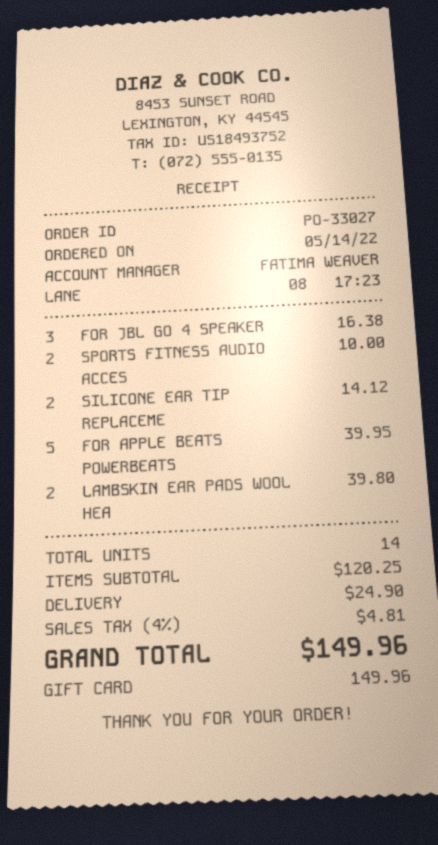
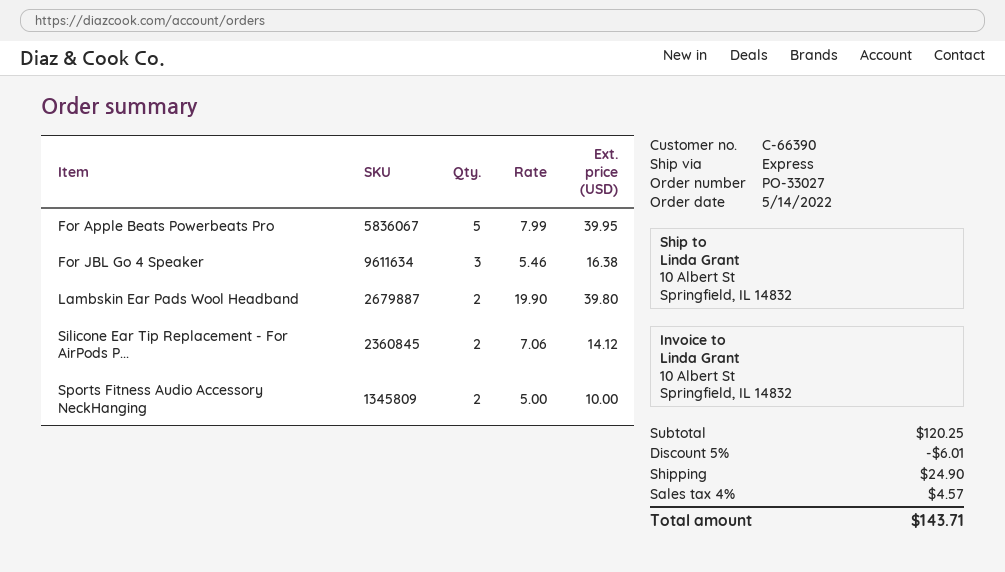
discount: none -> 5% = 6.01
tax: 4% = 4.81 -> 4% = 4.57
total: 149.96 -> 143.71

